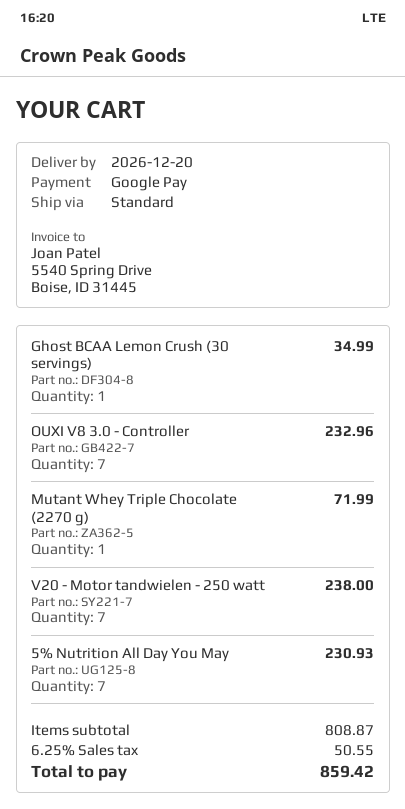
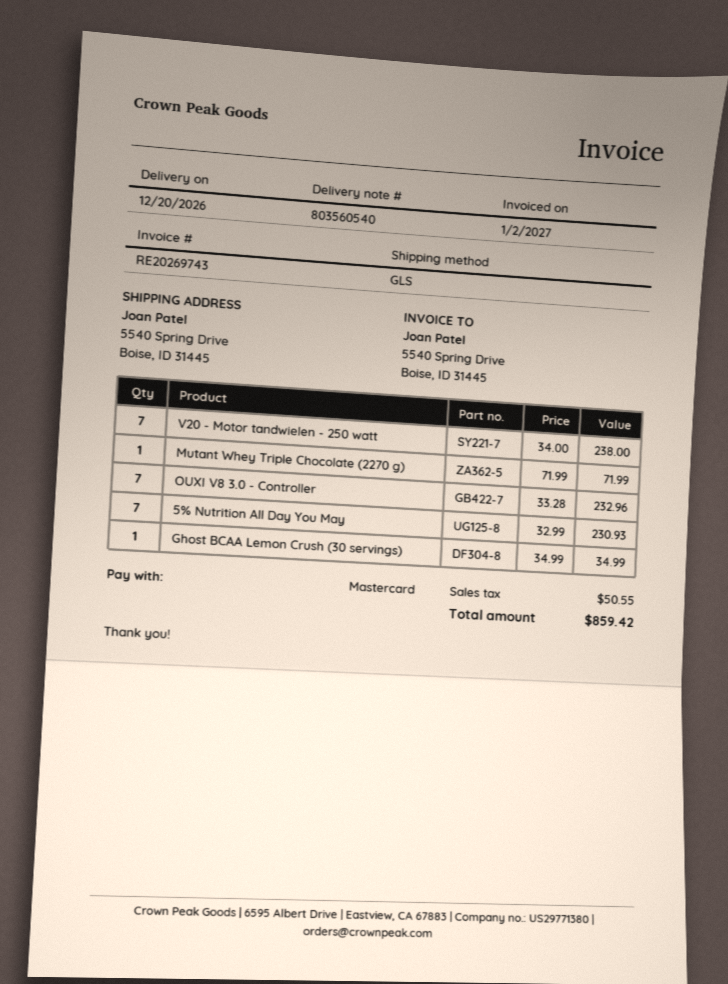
payment method: Google Pay -> Mastercard
shipping method: standard -> GLS

